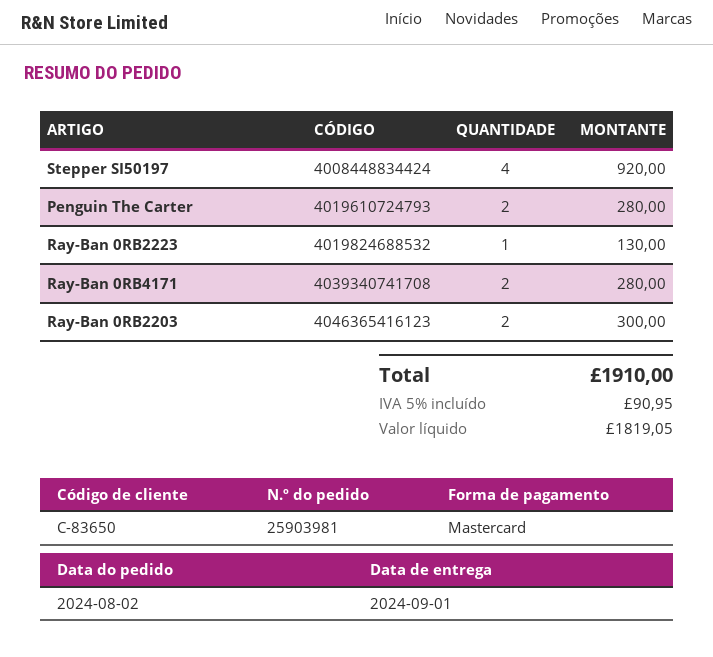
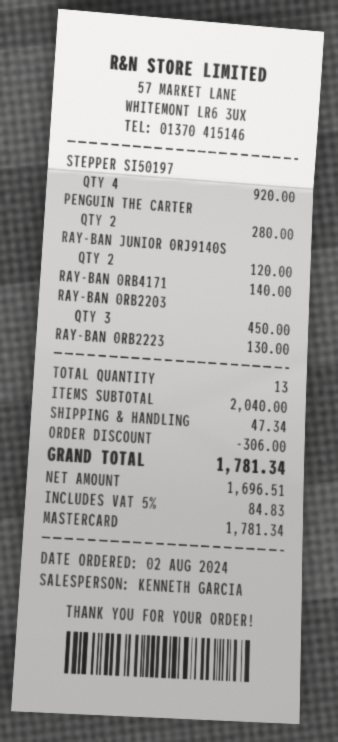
Ray-Ban 0RB4171: 2 for 280.00 -> 1 for 140.00
Ray-Ban 0RB2203: 2 for 300.00 -> 3 for 450.00
RAY-BAN JUNIOR 0RJ9140S: none -> 2 for 120.00
discount: none -> 306.00
shipping: none -> 47.34
net: 1819.05 -> 1696.51
tax: 5% = 90.95 -> 5% = 84.83
total: 1910.00 -> 1781.34

